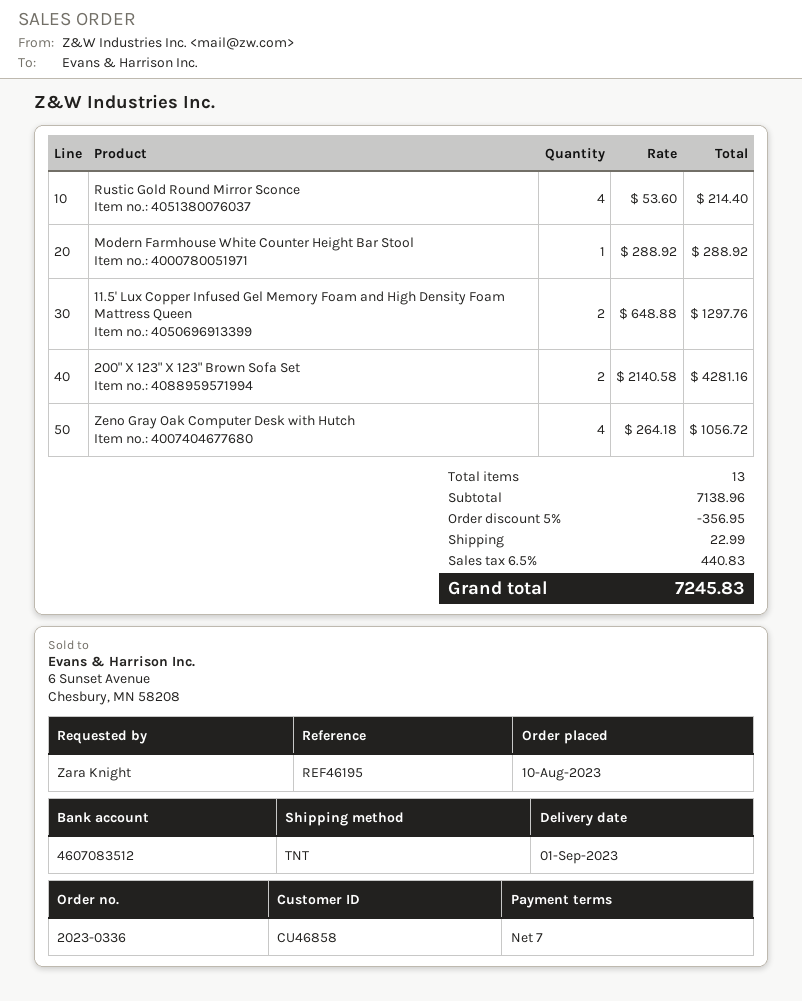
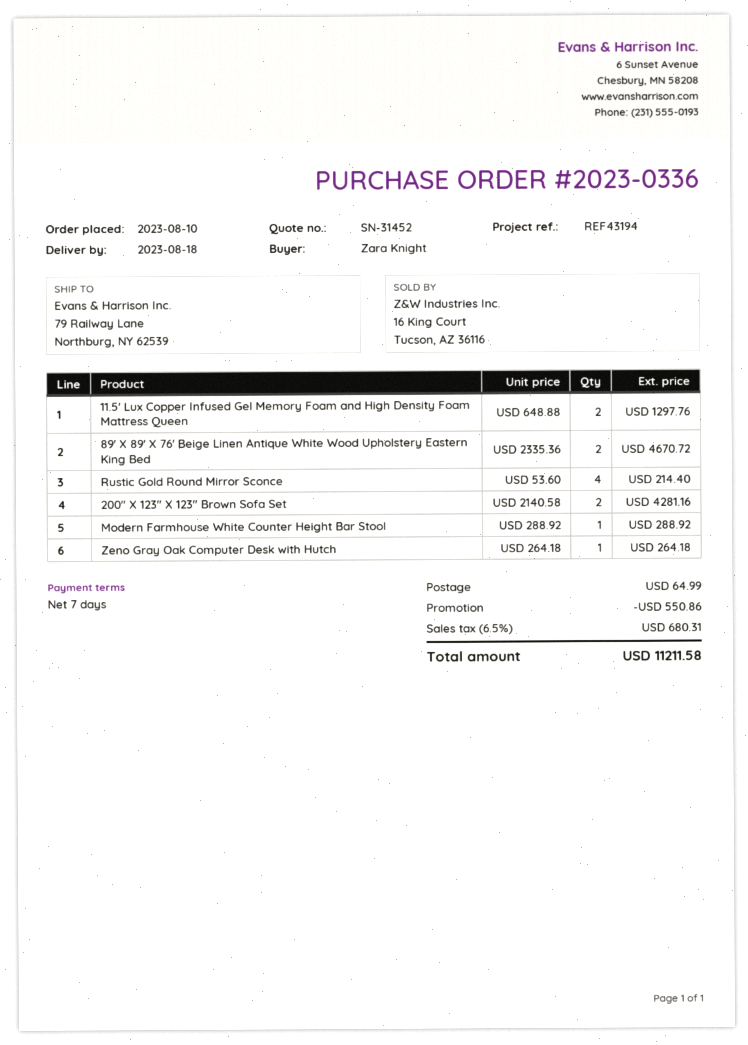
delivery date: 2023-09-01 -> 2023-08-18
reference: REF46195 -> REF43194
Zeno Gray Oak Computer Desk with Hutch: 4 x 264.18 = 1056.72 -> 1 x 264.18 = 264.18
89' X 89' X 76' Beige Linen Antique White Wood Upholstery Eastern King Bed: none -> 2 x 2335.36 = 4670.72
discount: 356.95 -> 550.86
shipping: 22.99 -> 64.99
tax: 6.5% = 440.83 -> 6.5% = 680.31
total: 7245.83 -> 11211.58

